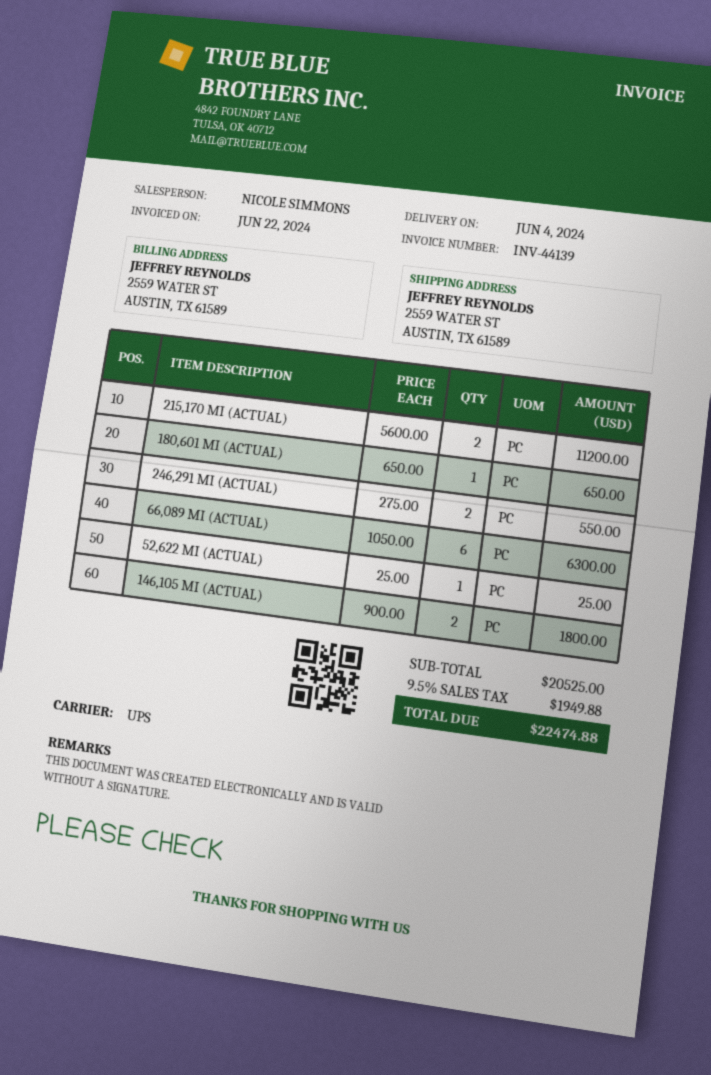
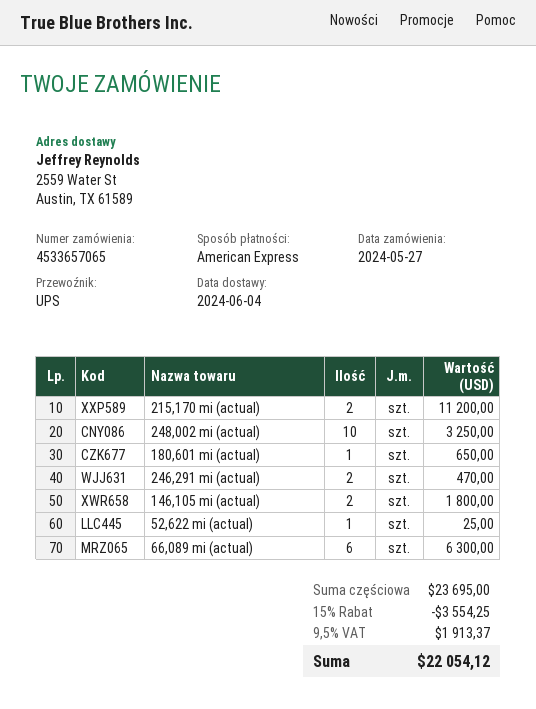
246,291 MI (ACTUAL): 2 for 550.00 -> 2 for 470.00
248,002 mi (actual): none -> 10 for 3250.00
subtotal: 20525.00 -> 23695.00
discount: none -> 15% = 3554.25
tax: 9.5% = 1949.88 -> 9.5% = 1913.37
total: 22474.88 -> 22054.12

